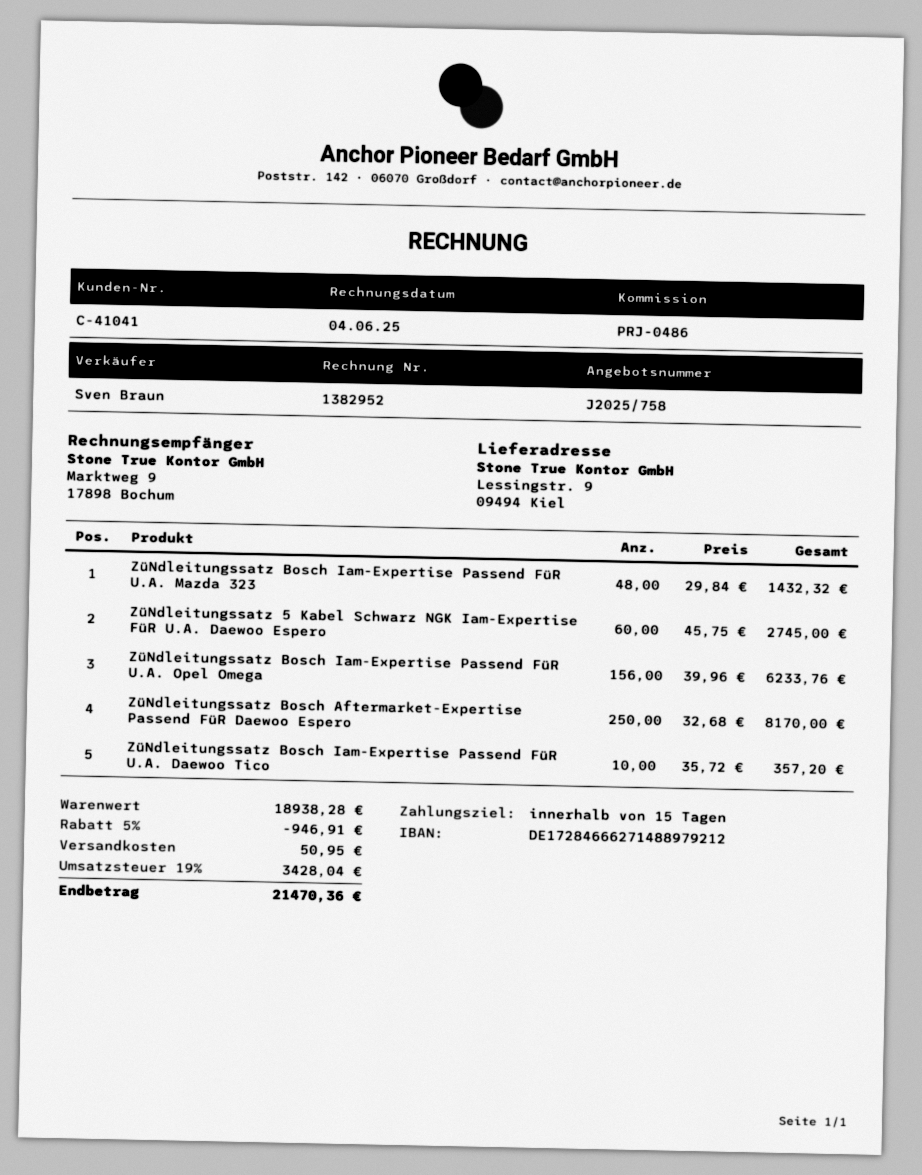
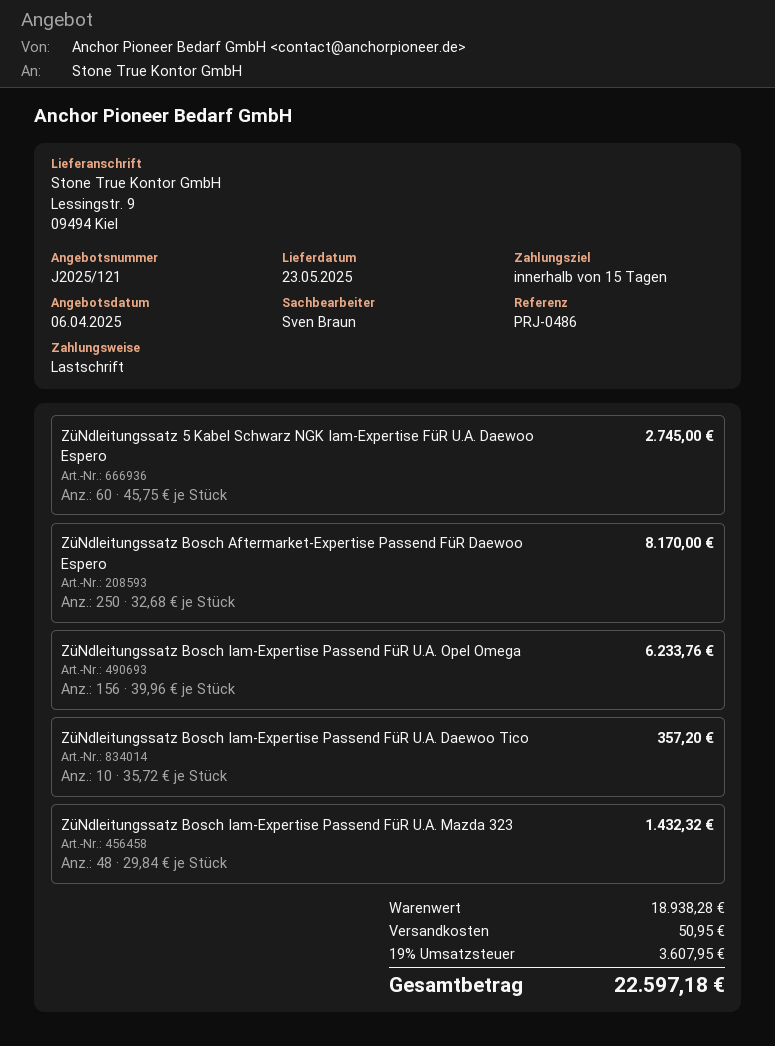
quote number: J2025/758 -> J2025/121
discount: 5% = 946.91 -> none
tax: 19% = 3428.04 -> 19% = 3607.95
total: 21470.36 -> 22597.18

